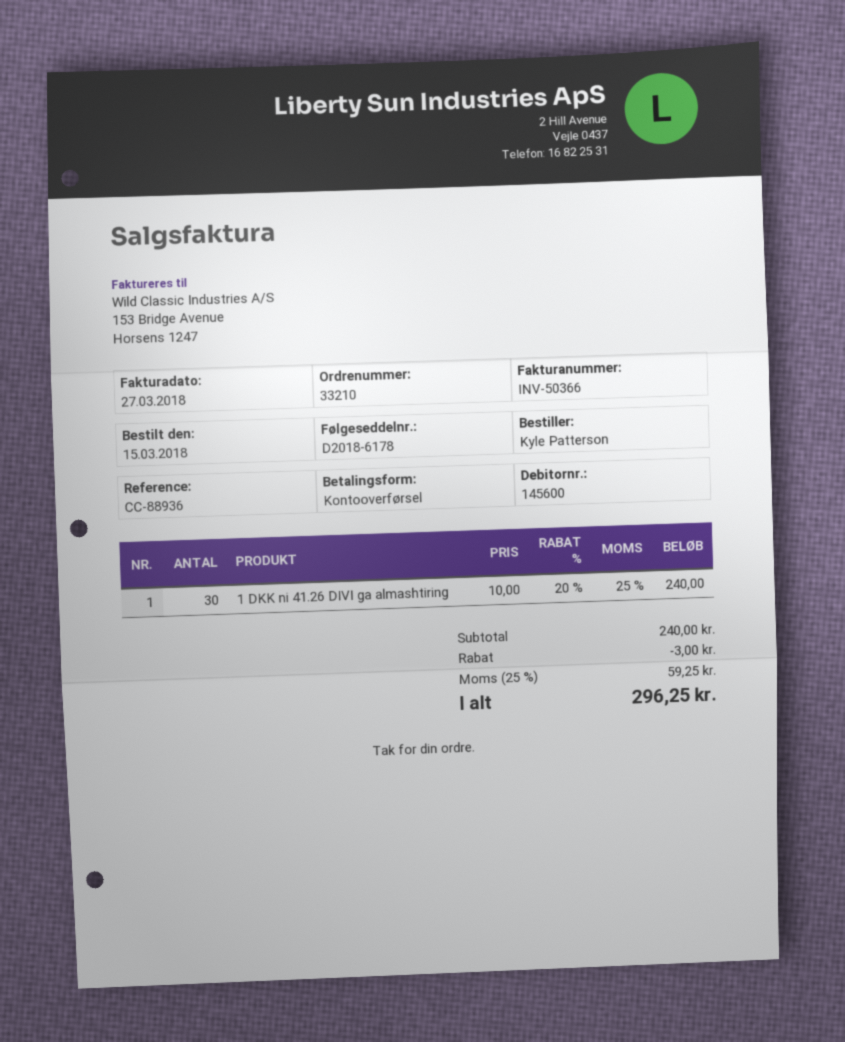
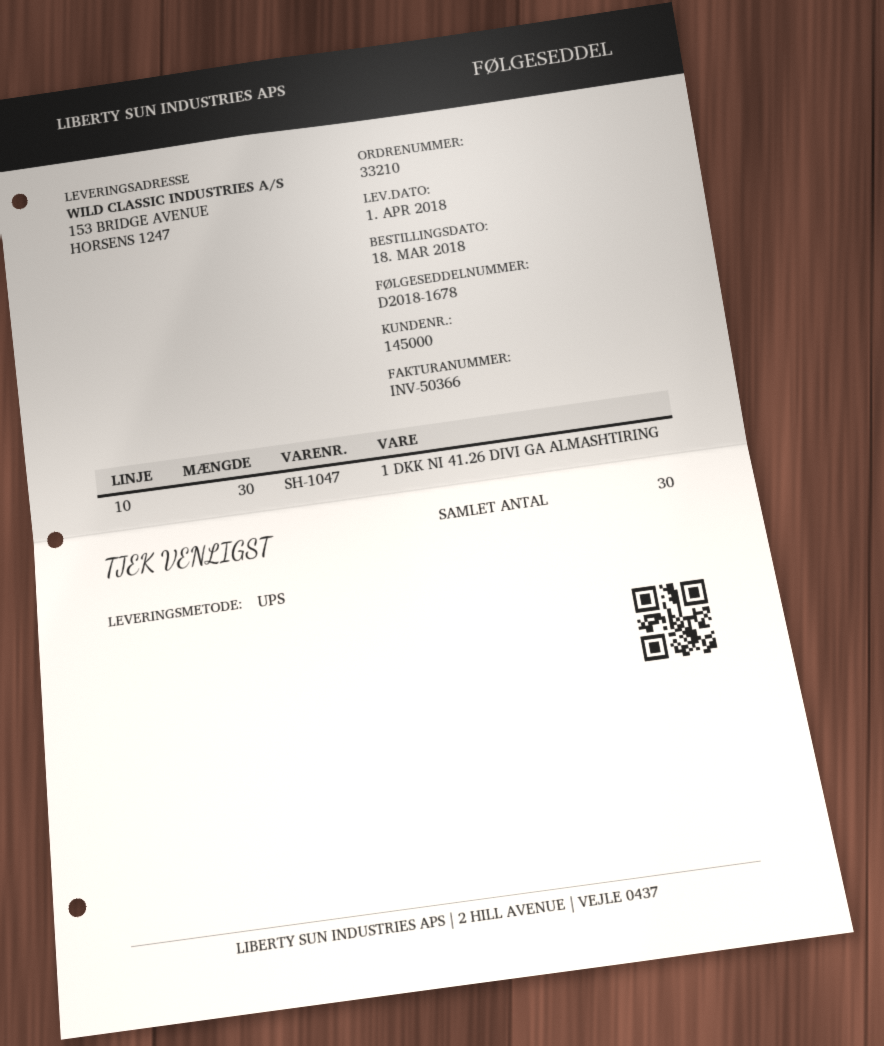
order date: 2018-03-15 -> 2018-03-18
delivery note number: D2018-6178 -> D2018-1678
customer number: 145600 -> 145000

